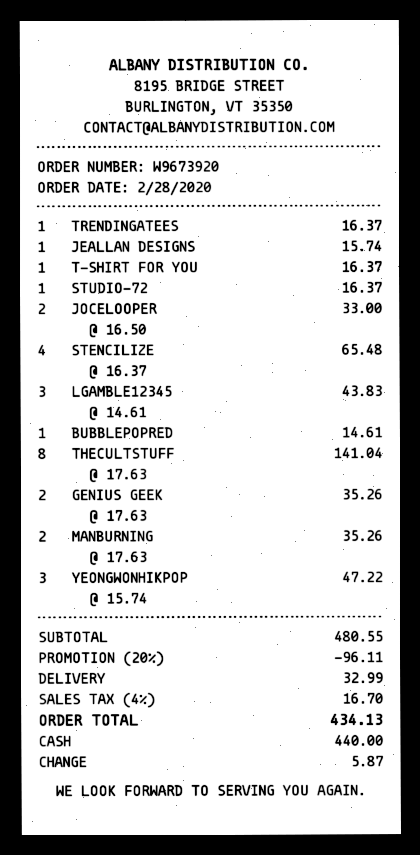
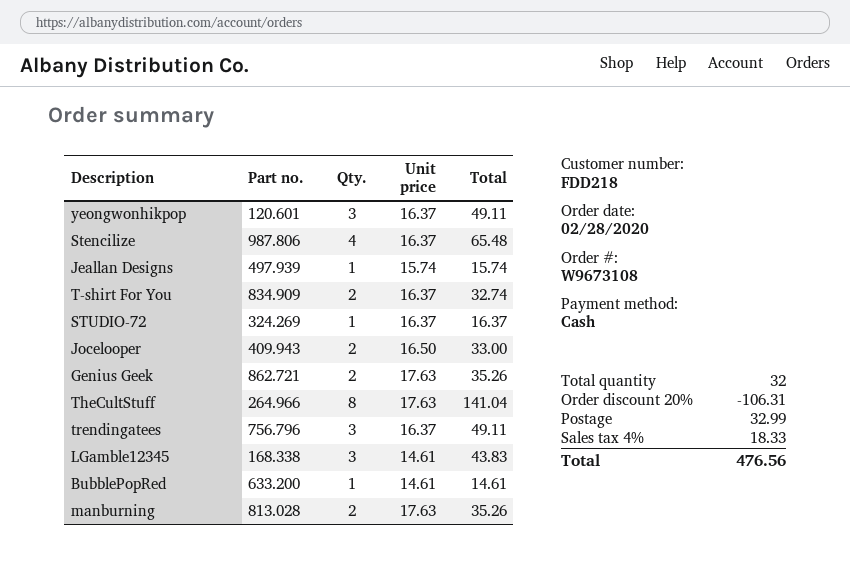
order number: W9673920 -> W9673108
TRENDINGATEES: 1 x 16.37 = 16.37 -> 3 x 16.37 = 49.11
T-SHIRT FOR YOU: 1 x 16.37 = 16.37 -> 2 x 16.37 = 32.74
YEONGWONHIKPOP: 3 x 15.74 = 47.22 -> 3 x 16.37 = 49.11
discount: 20% = 96.11 -> 20% = 106.31
tax: 4% = 16.70 -> 4% = 18.33
total: 434.13 -> 476.56

